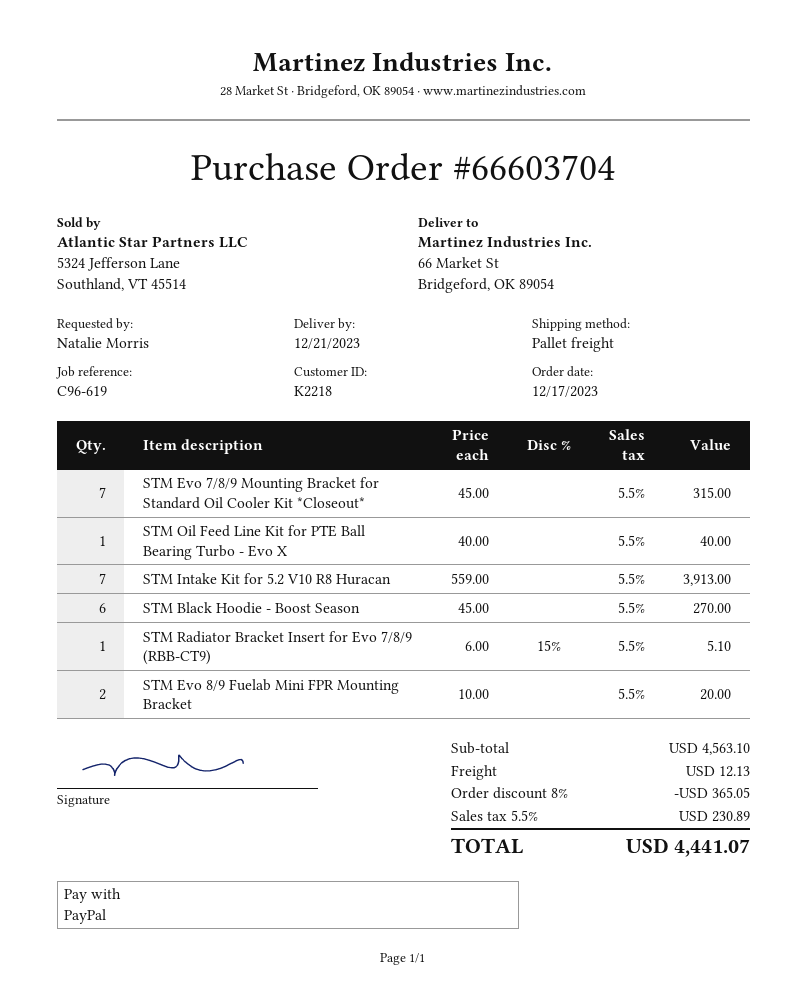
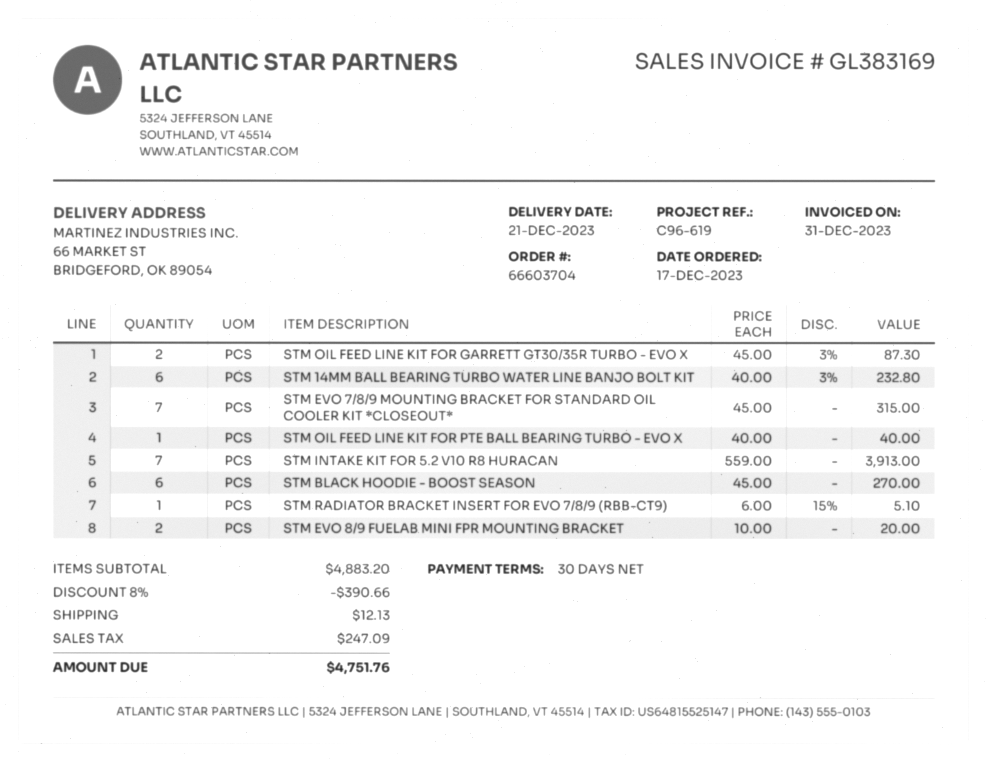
STM OIL FEED LINE KIT FOR GARRETT GT30/35R TURBO - EVO X: none -> 2 x 45.00 - 3% = 87.30
STM 14MM BALL BEARING TURBO WATER LINE BANJO BOLT KIT: none -> 6 x 40.00 - 3% = 232.80
subtotal: 4563.10 -> 4883.20
discount: 8% = 365.05 -> 8% = 390.66
tax: 230.89 -> 247.09
total: 4441.07 -> 4751.76

